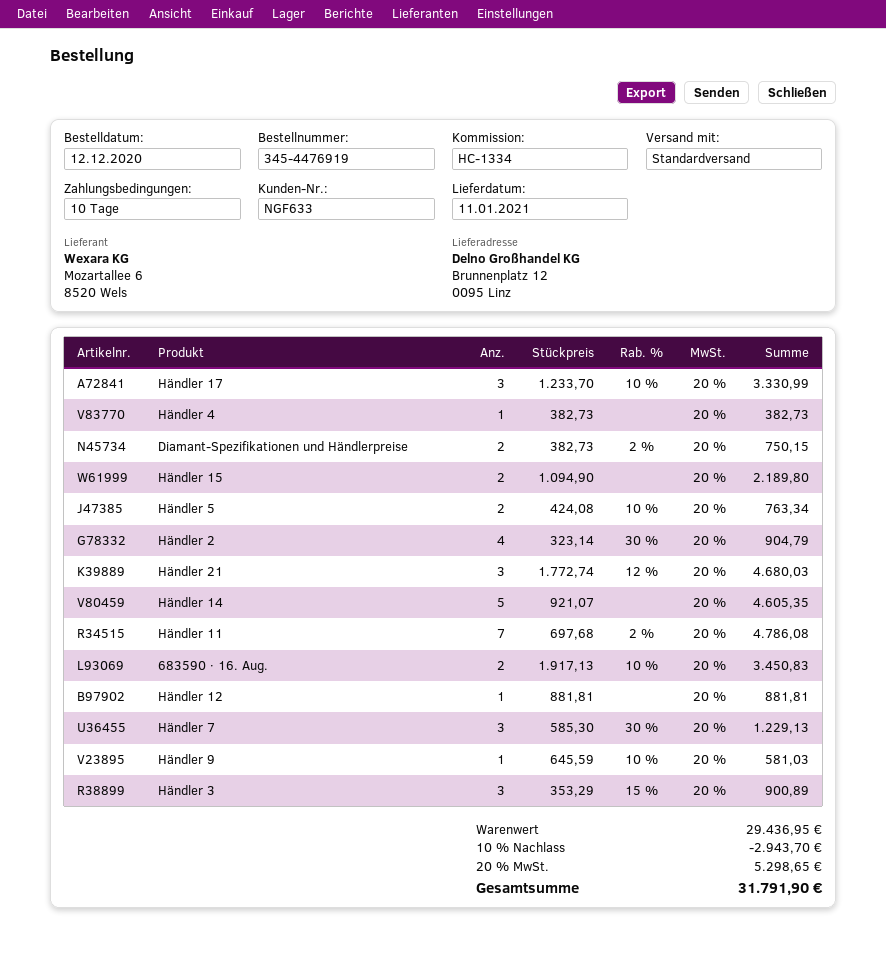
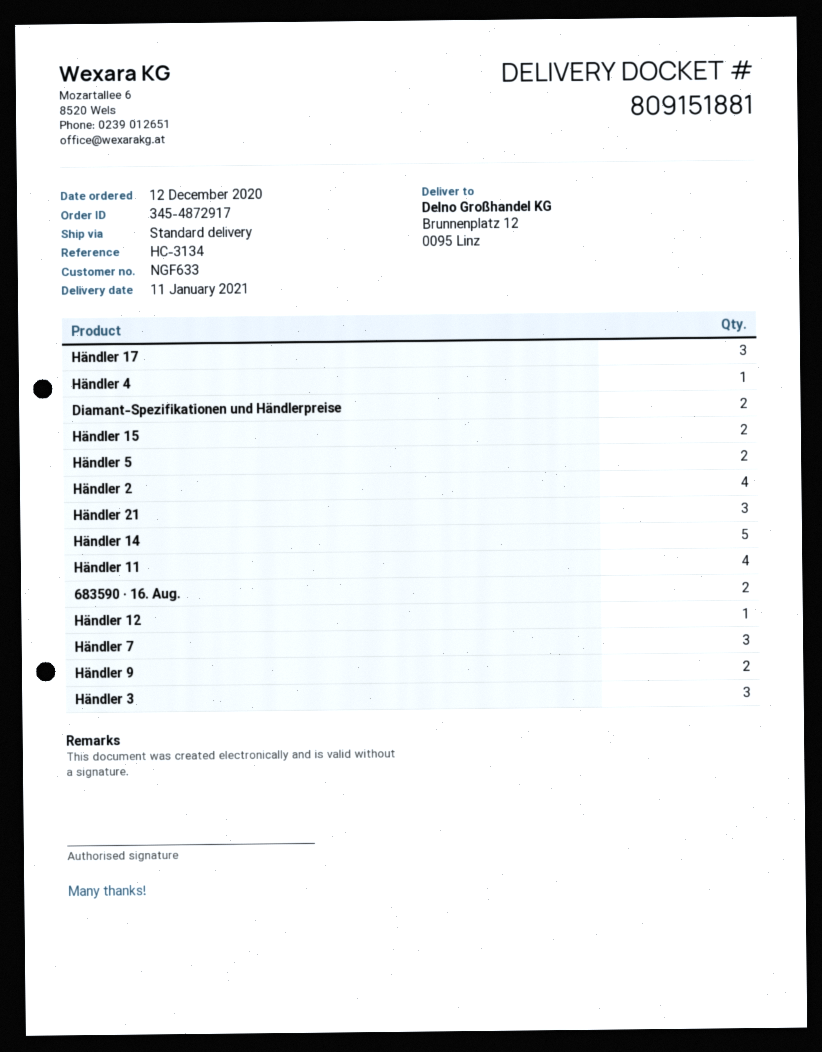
order number: 345-4476919 -> 345-4872917
reference: HC-1334 -> HC-3134
Händler 11: 7 -> 4
Händler 9: 1 -> 2

